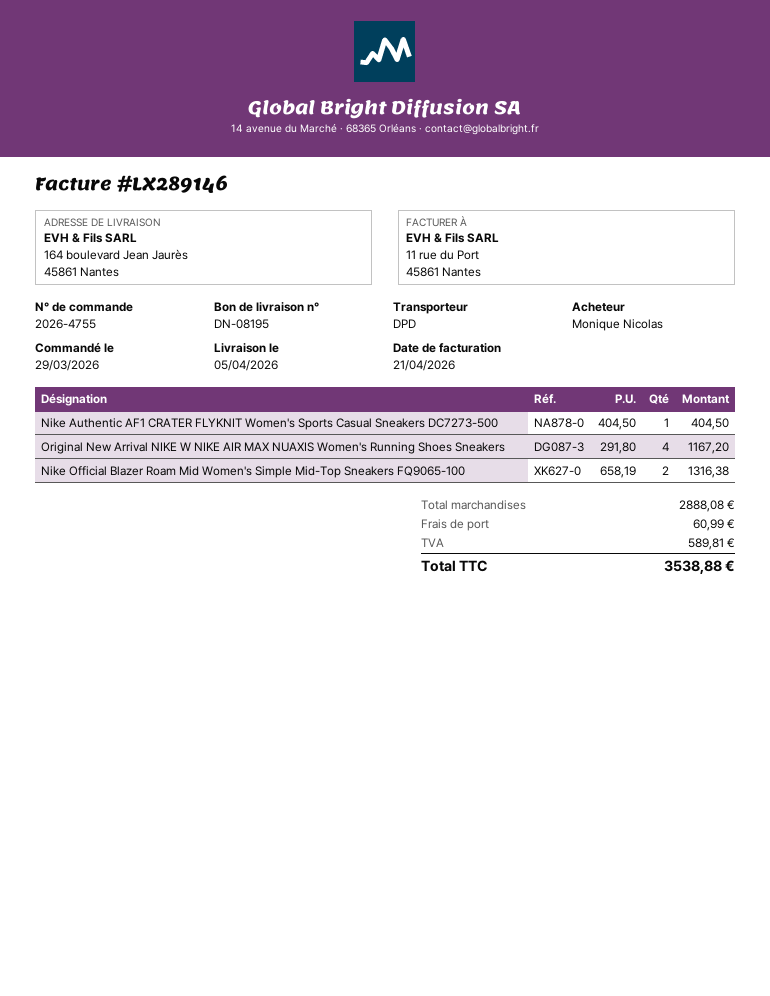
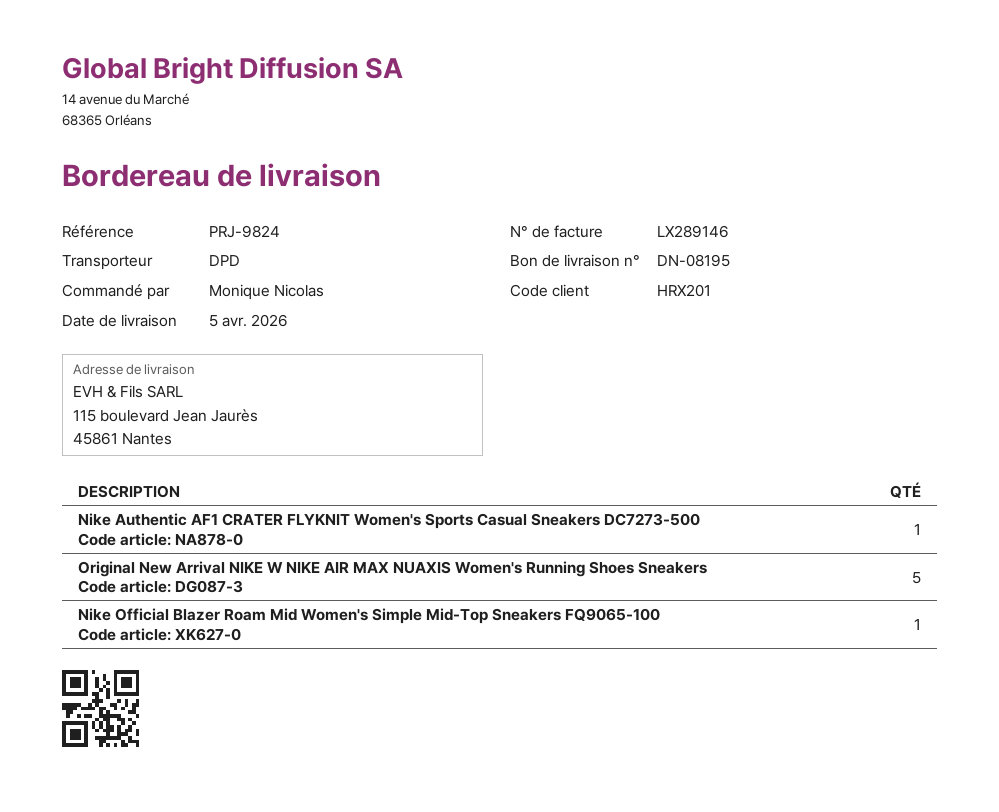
ship to: 164 boulevard Jean Jaurès, 45861 Nantes -> 115 boulevard Jean Jaurès, 45861 Nantes
Original New Arrival NIKE W NIKE AIR MAX NUAXIS Women's Running Shoes Sneakers: 4 -> 5
Nike Official Blazer Roam Mid Women's Simple Mid-Top Sneakers FQ9065-100: 2 -> 1

